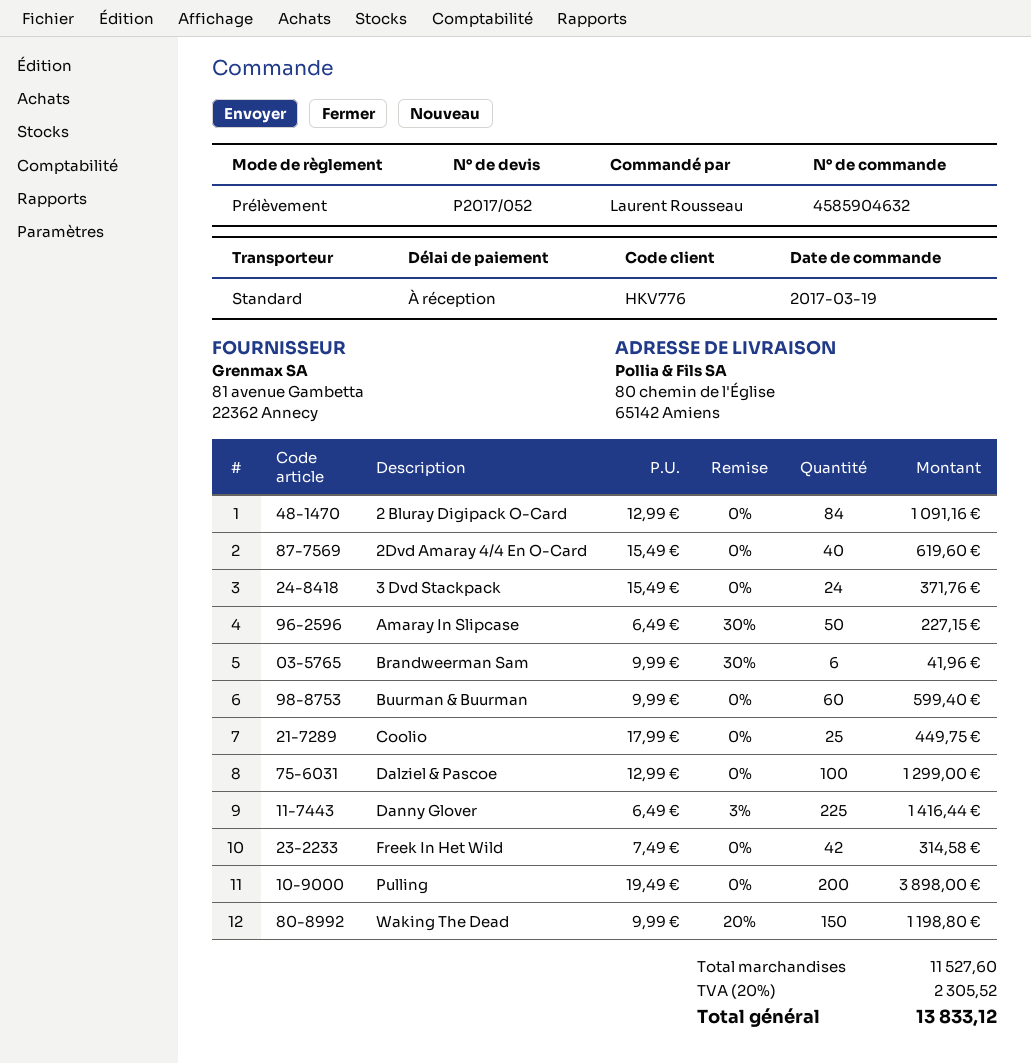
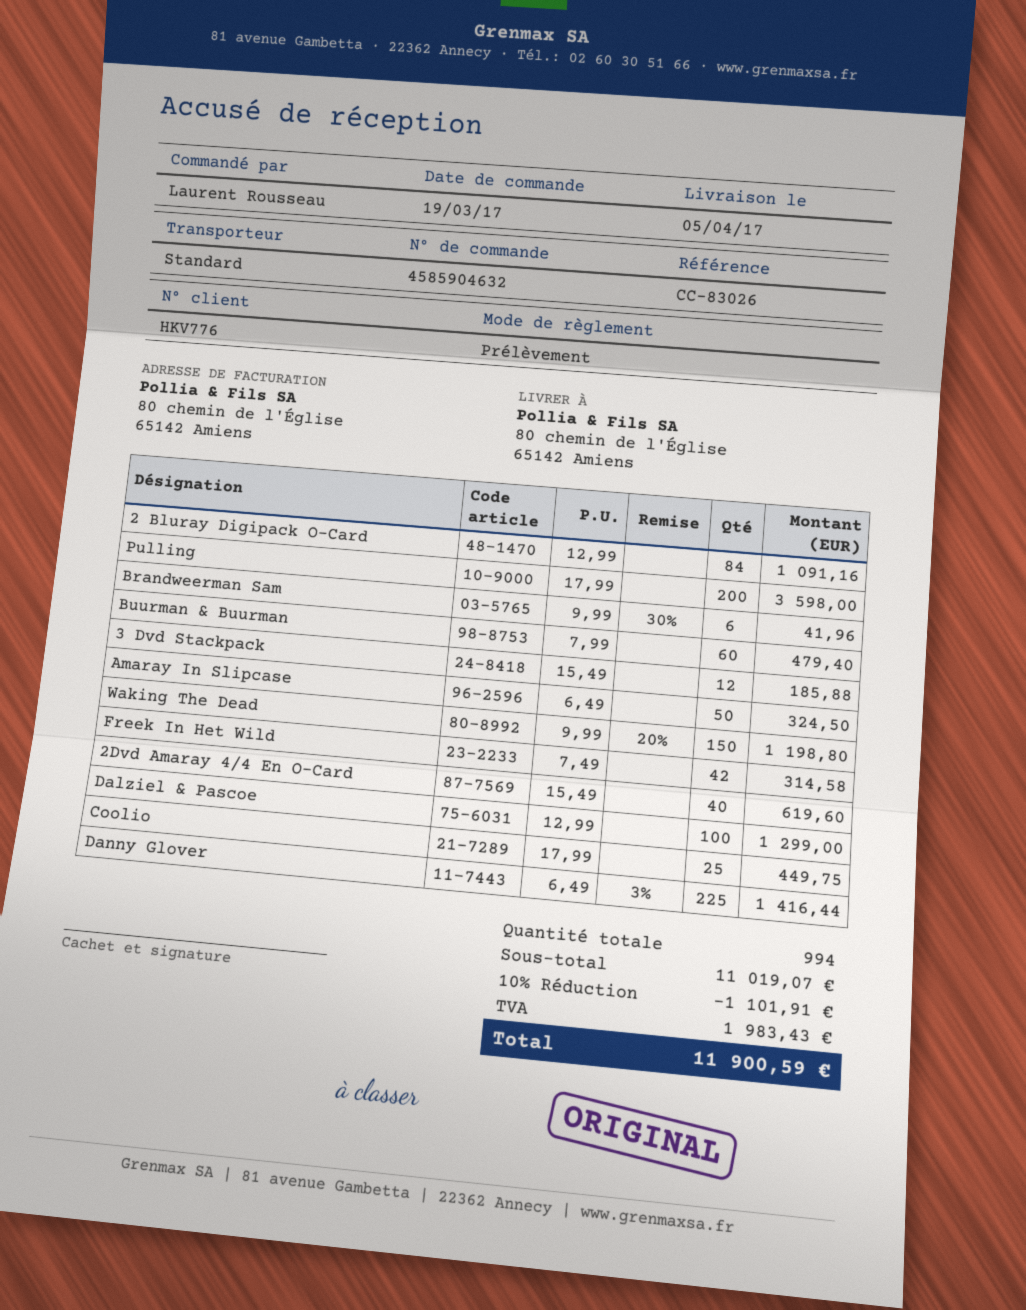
3 Dvd Stackpack: 24 x 15.49 = 371.76 -> 12 x 15.49 = 185.88
Amaray In Slipcase: 50 x 6.49 - 30% = 227.15 -> 50 x 6.49 = 324.50
Buurman & Buurman: 60 x 9.99 = 599.40 -> 60 x 7.99 = 479.40
Pulling: 200 x 19.49 = 3898.00 -> 200 x 17.99 = 3598.00
subtotal: 11527.60 -> 11019.07
discount: none -> 10% = 1101.91
tax: 2305.52 -> 1983.43
total: 13833.12 -> 11900.59

